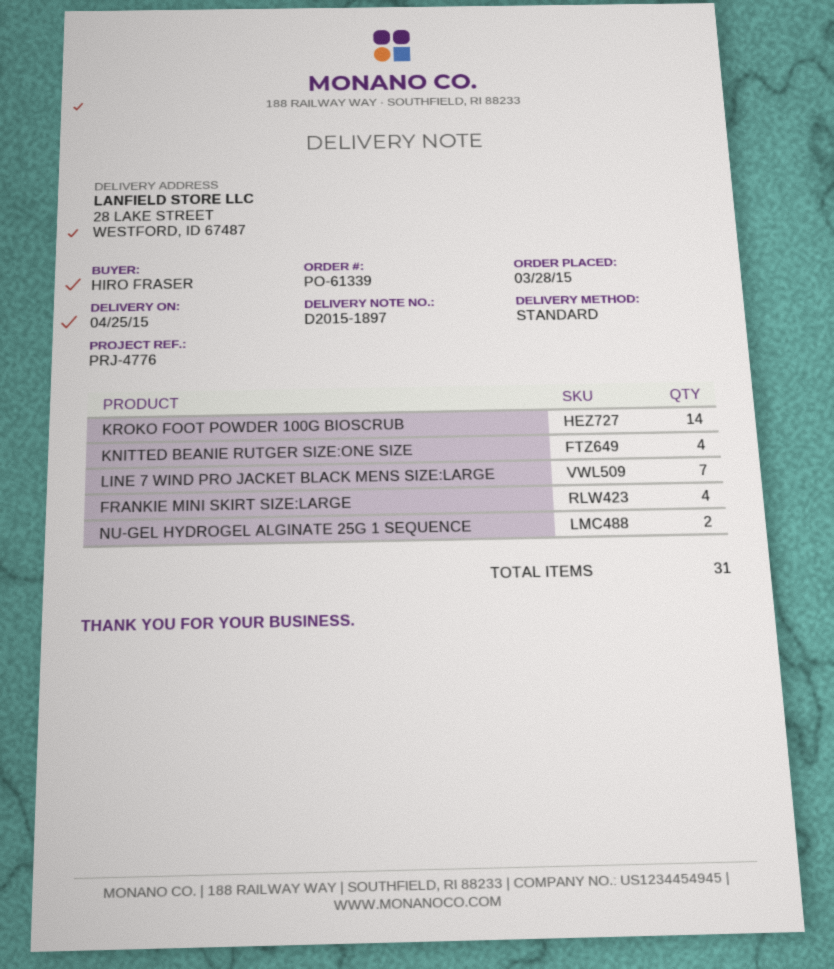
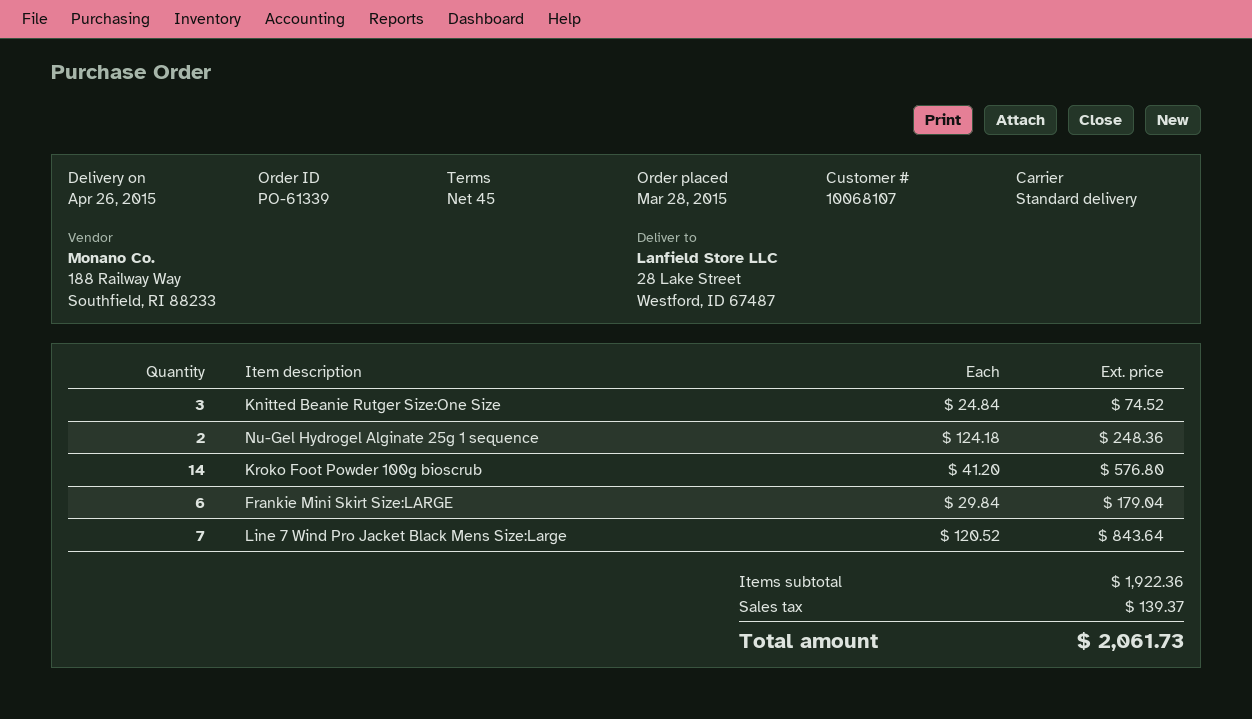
delivery date: 2015-04-25 -> 2015-04-26
KNITTED BEANIE RUTGER SIZE:ONE SIZE: 4 -> 3
FRANKIE MINI SKIRT SIZE:LARGE: 4 -> 6

